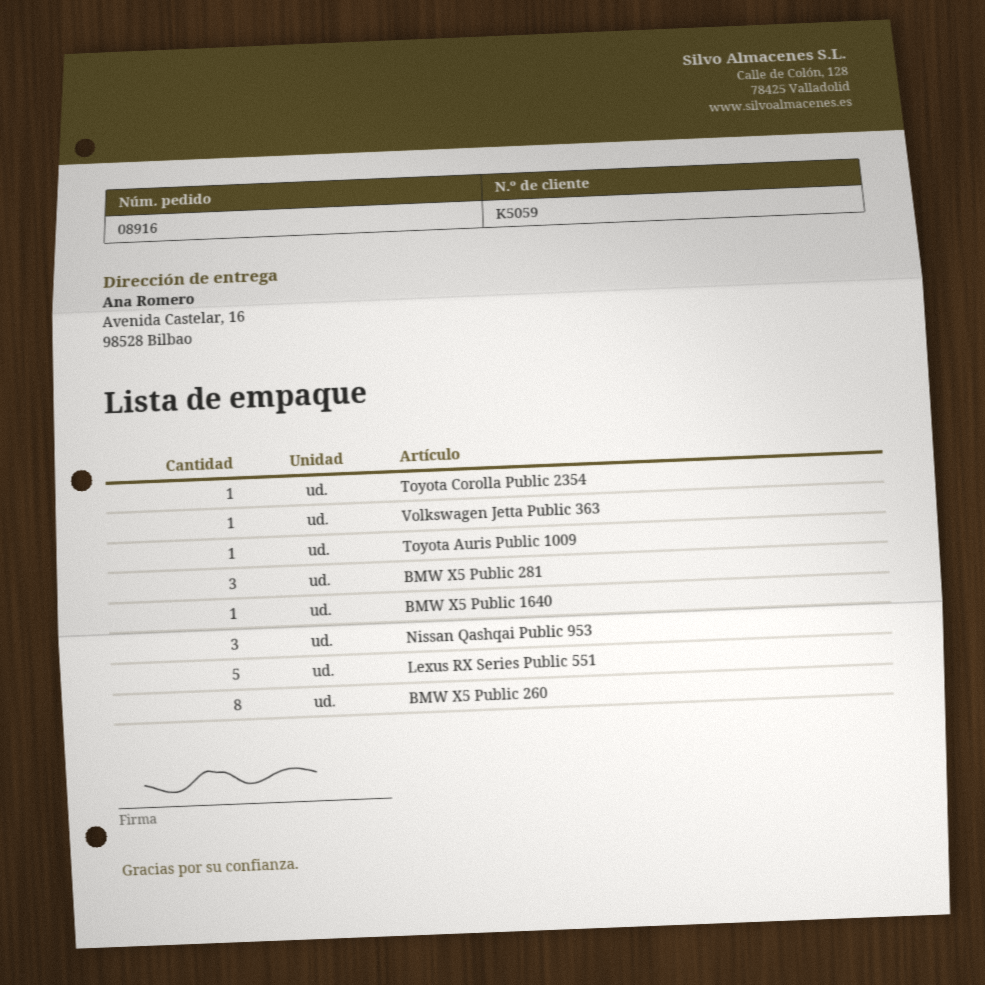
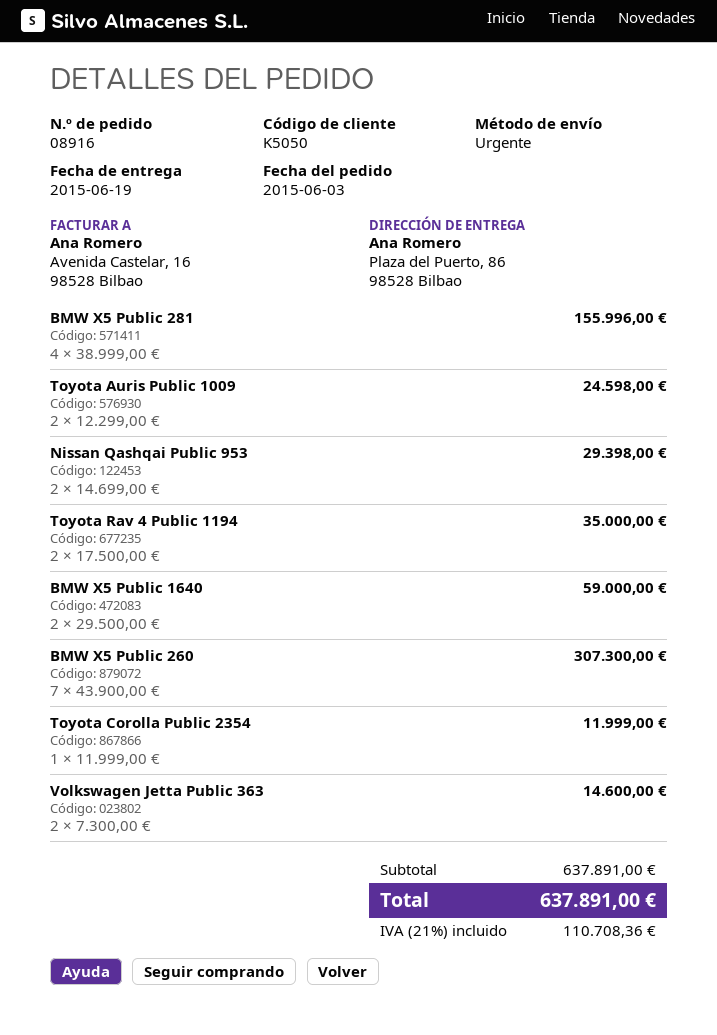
customer number: K5059 -> K5050
ship to: Avenida Castelar, 16, 98528 Bilbao -> Plaza del Puerto, 86, 98528 Bilbao
Volkswagen Jetta Public 363: 1 -> 2
Toyota Auris Public 1009: 1 -> 2
BMW X5 Public 281: 3 -> 4
BMW X5 Public 1640: 1 -> 2
Nissan Qashqai Public 953: 3 -> 2
Lexus RX Series Public 551: 5 -> none
BMW X5 Public 260: 8 -> 7
Toyota Rav 4 Public 1194: none -> 2

